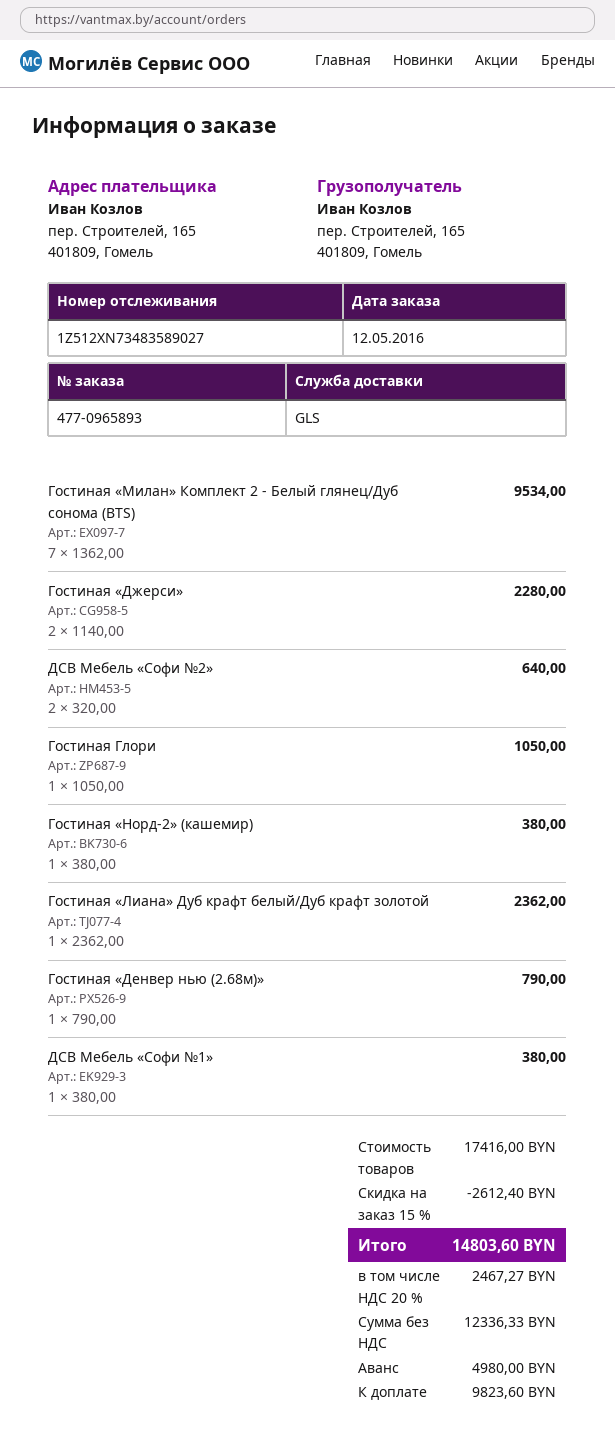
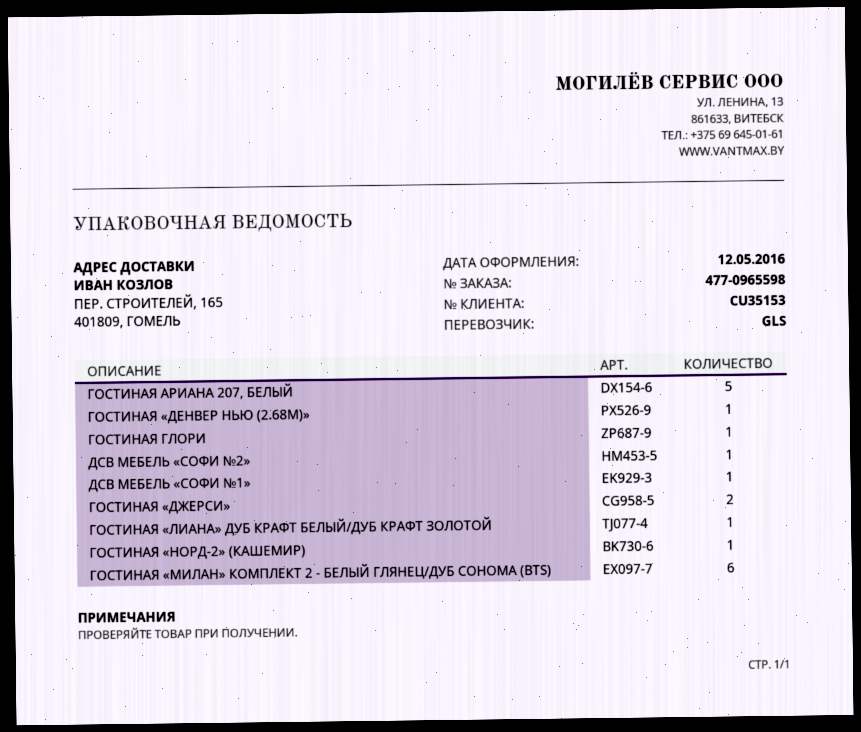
order number: 477-0965893 -> 477-0965598
Гостиная «Милан» Комплект 2 - Белый глянец/Дуб сонома (BTS): 7 -> 6
ДСВ Мебель «Софи №2»: 2 -> 1
ГОСТИНАЯ АРИАНА 207, БЕЛЫЙ: none -> 5

